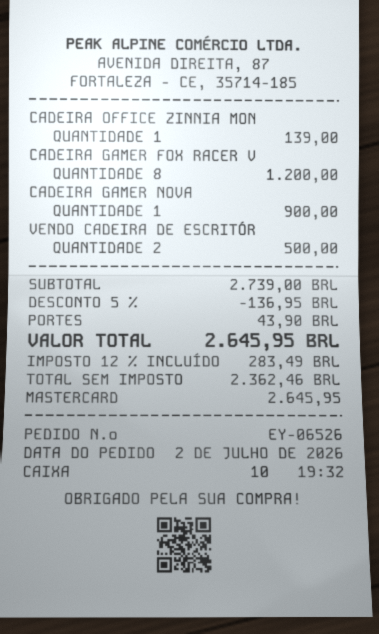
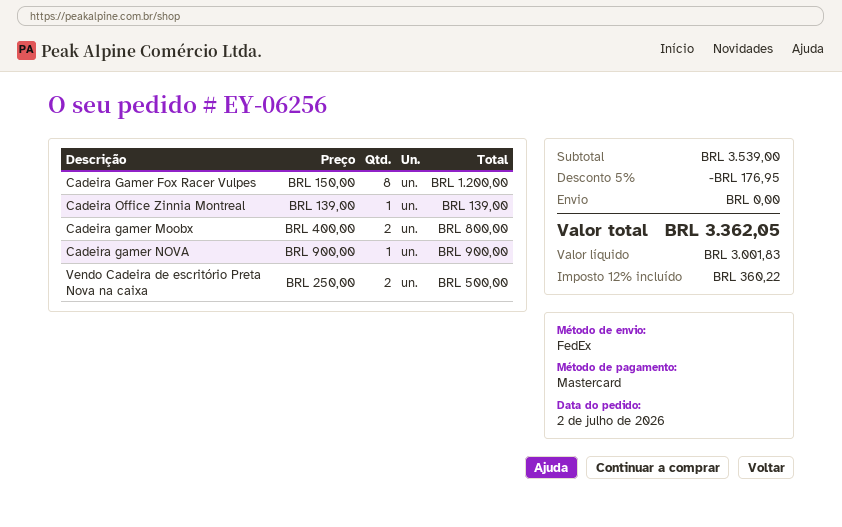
order number: EY-06526 -> EY-06256
Cadeira gamer Moobx: none -> 2 for 800.00
subtotal: 2739.00 -> 3539.00
discount: 5% = 136.95 -> 5% = 176.95
shipping: 43.90 -> 0.00
net: 2362.46 -> 3001.83
tax: 12% = 283.49 -> 12% = 360.22
total: 2645.95 -> 3362.05

